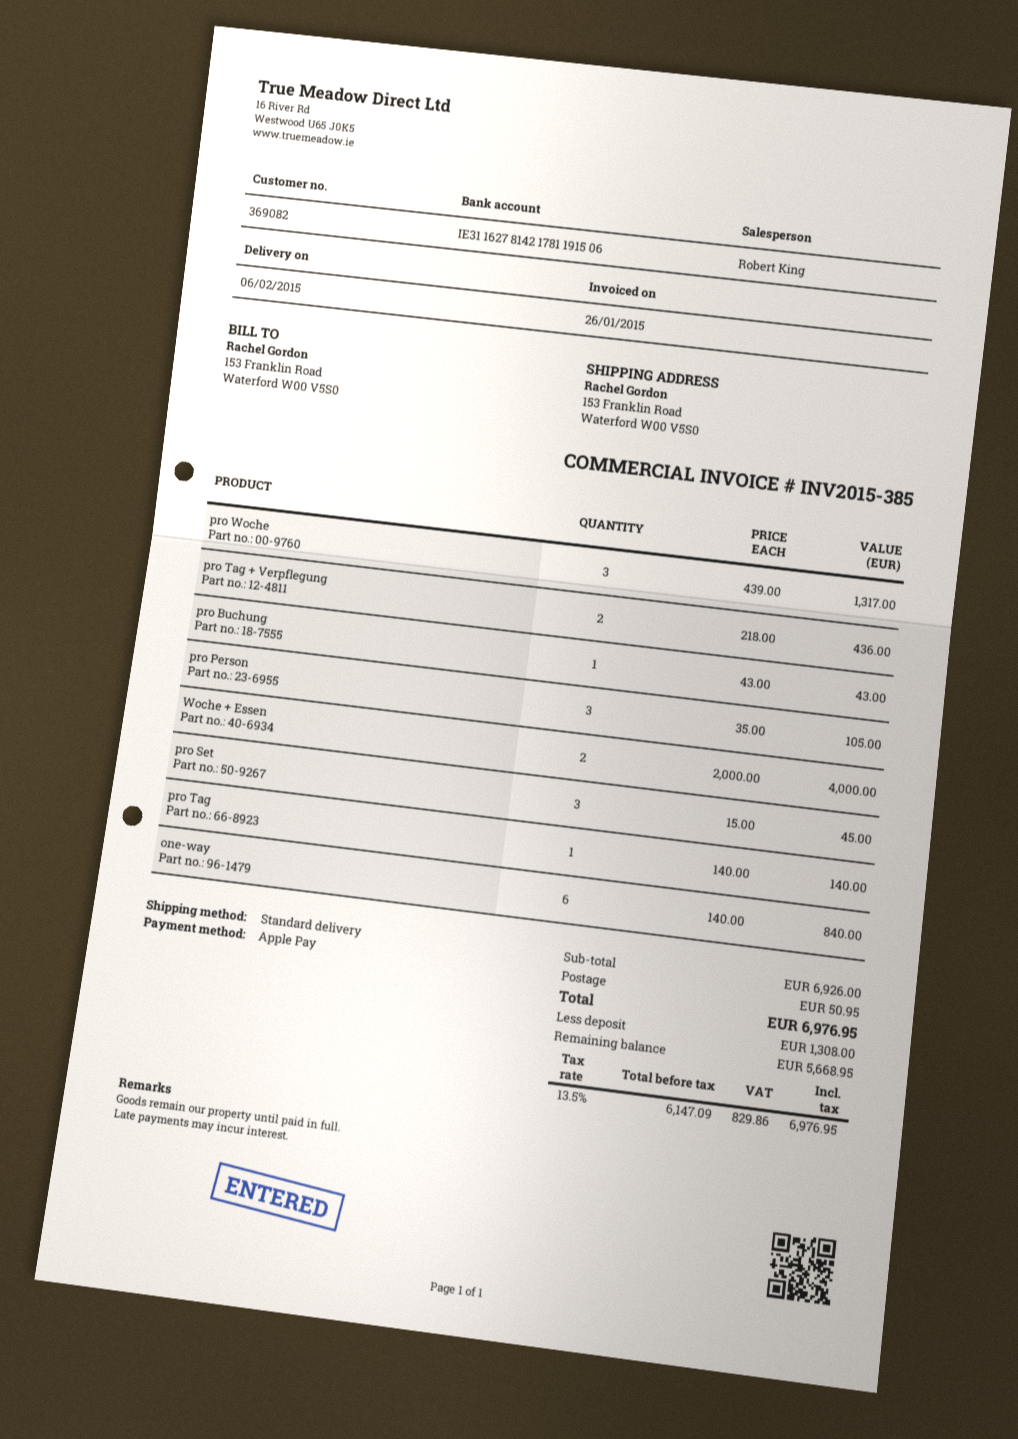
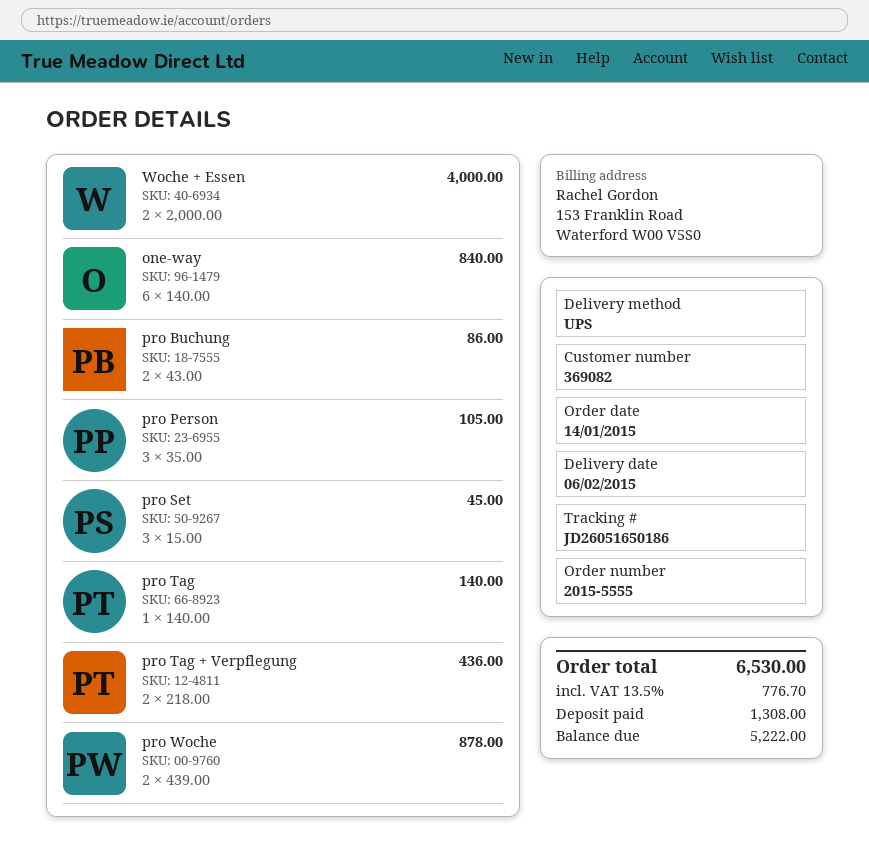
shipping method: standard -> UPS
pro Woche: 3 x 439.00 = 1317.00 -> 2 x 439.00 = 878.00
pro Buchung: 1 x 43.00 = 43.00 -> 2 x 43.00 = 86.00
shipping: 50.95 -> none
tax: 13.5% = 829.86 -> 13.5% = 776.70
total: 6976.95 -> 6530.00
balance: 5668.95 -> 5222.00

